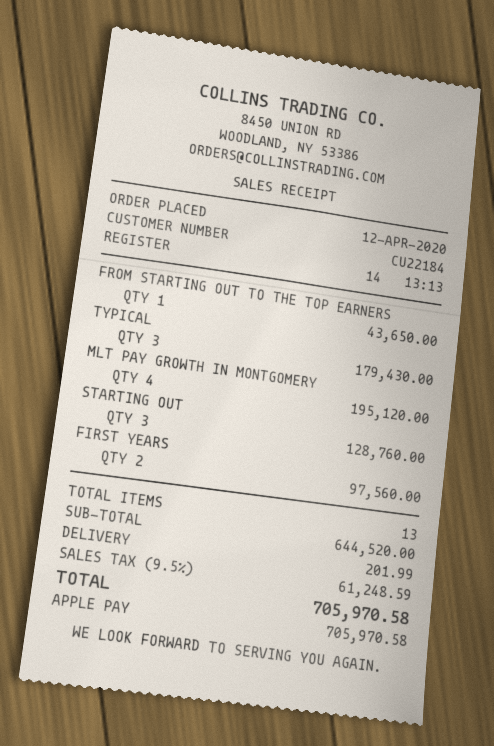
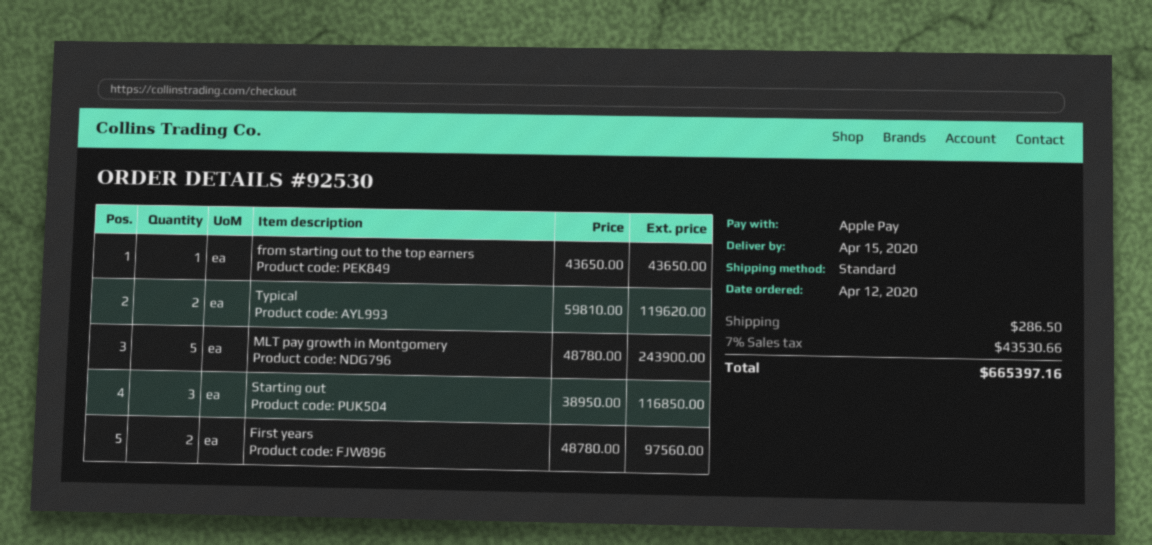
TYPICAL: 3 for 179430.00 -> 2 for 119620.00
MLT PAY GROWTH IN MONTGOMERY: 4 for 195120.00 -> 5 for 243900.00
STARTING OUT: 3 for 128760.00 -> 3 for 116850.00
shipping: 201.99 -> 286.50
tax: 9.5% = 61248.59 -> 7% = 43530.66
total: 705970.58 -> 665397.16

